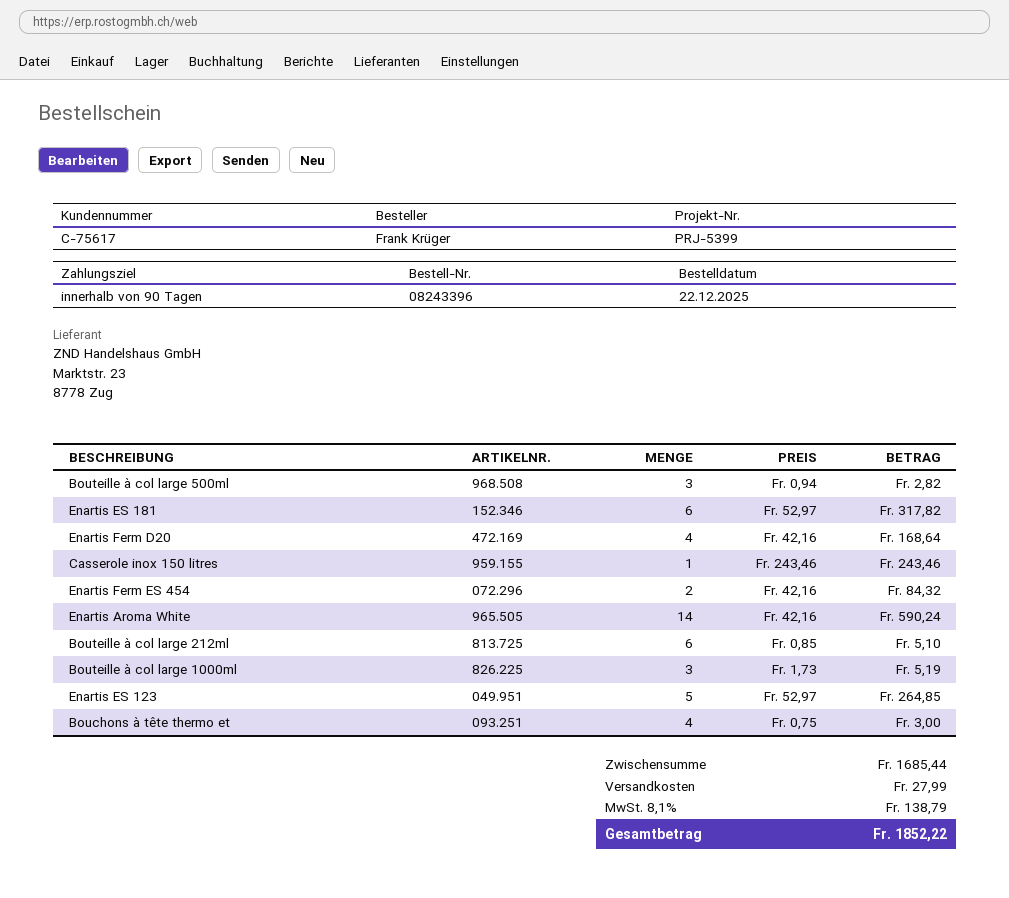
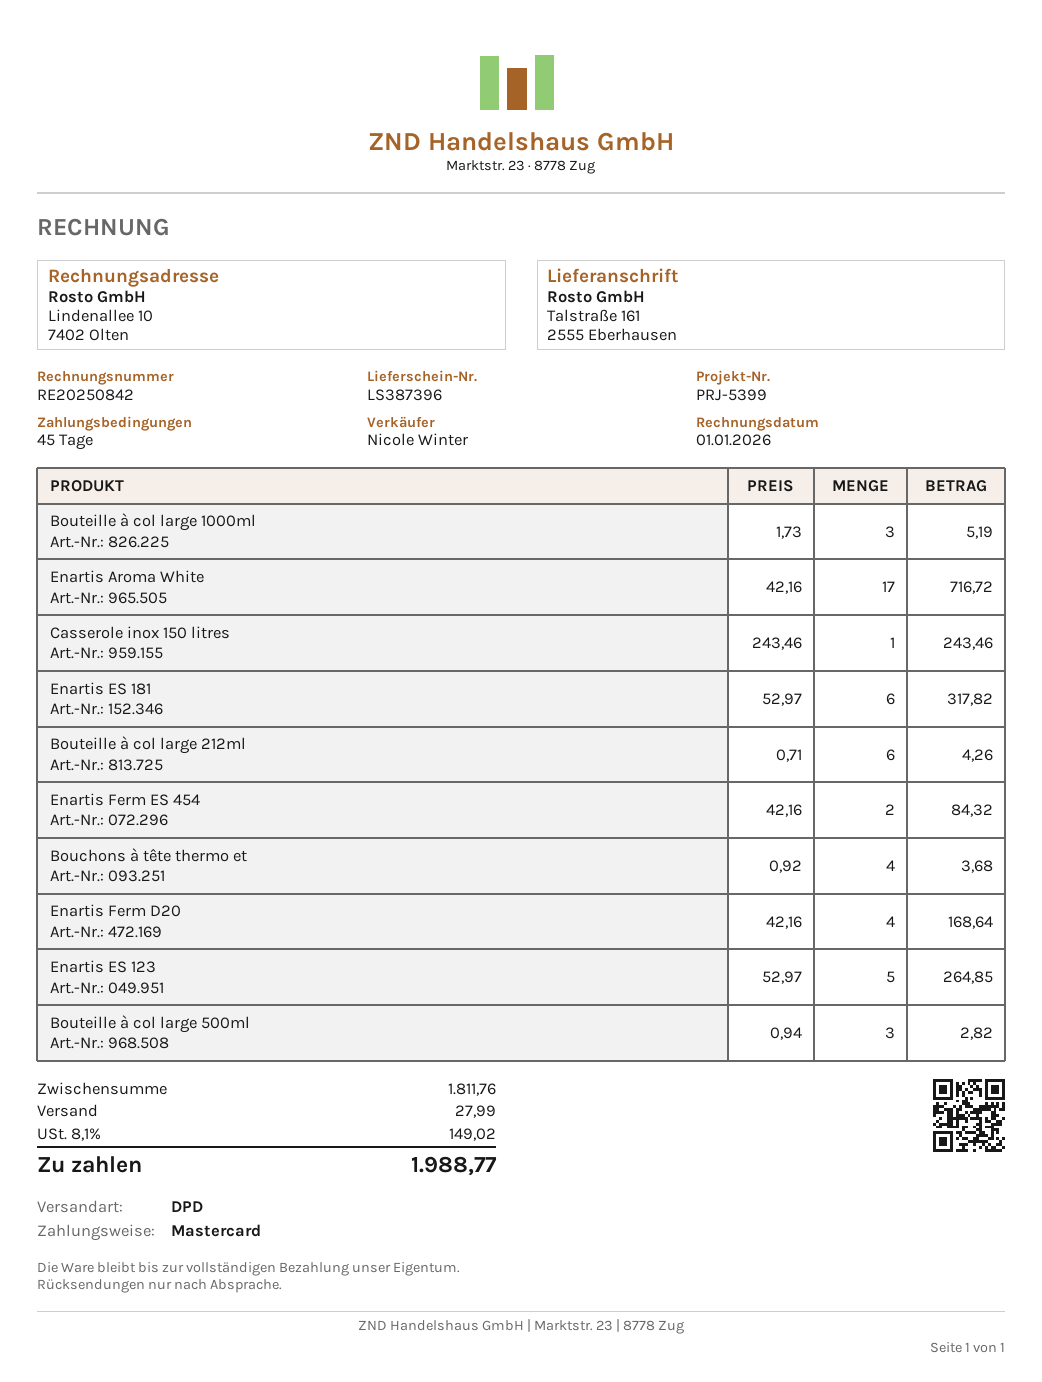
payment terms: 90 days -> 45 days
Enartis Aroma White: 14 x 42.16 = 590.24 -> 17 x 42.16 = 716.72
Bouteille à col large 212ml: 6 x 0.85 = 5.10 -> 6 x 0.71 = 4.26
Bouchons à tête thermo et: 4 x 0.75 = 3.00 -> 4 x 0.92 = 3.68
subtotal: 1685.44 -> 1811.76
tax: 8.1% = 138.79 -> 8.1% = 149.02
total: 1852.22 -> 1988.77

